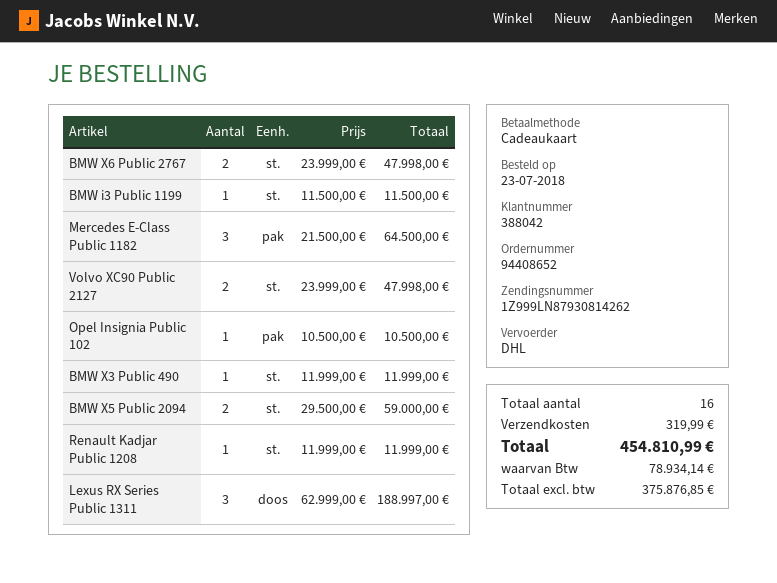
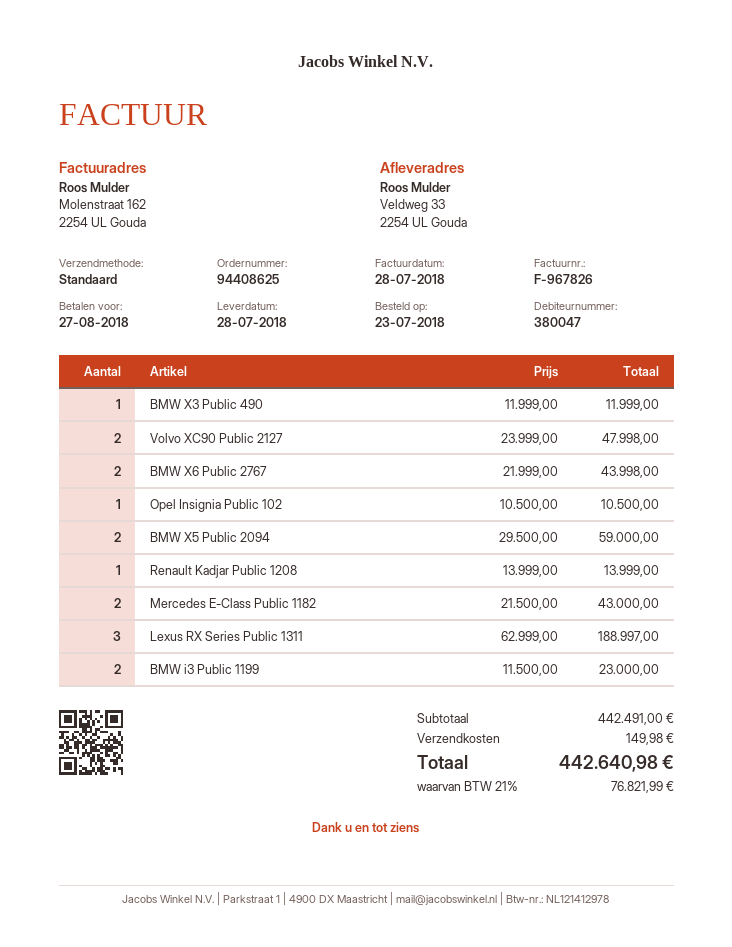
order number: 94408652 -> 94408625
customer number: 388042 -> 380047
shipping method: DHL -> standard
BMW X6 Public 2767: 2 x 23999.00 = 47998.00 -> 2 x 21999.00 = 43998.00
BMW i3 Public 1199: 1 x 11500.00 = 11500.00 -> 2 x 11500.00 = 23000.00
Mercedes E-Class Public 1182: 3 x 21500.00 = 64500.00 -> 2 x 21500.00 = 43000.00
Renault Kadjar Public 1208: 1 x 11999.00 = 11999.00 -> 1 x 13999.00 = 13999.00
shipping: 319.99 -> 149.98
tax: 78934.14 -> 76821.99
total: 454810.99 -> 442640.98

